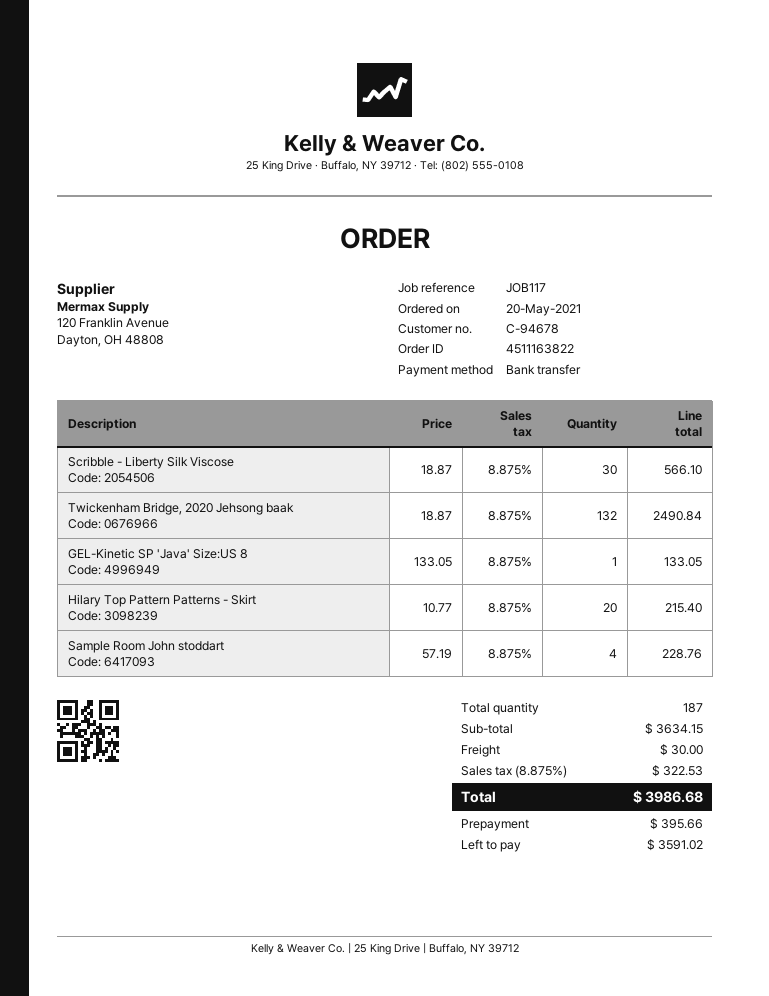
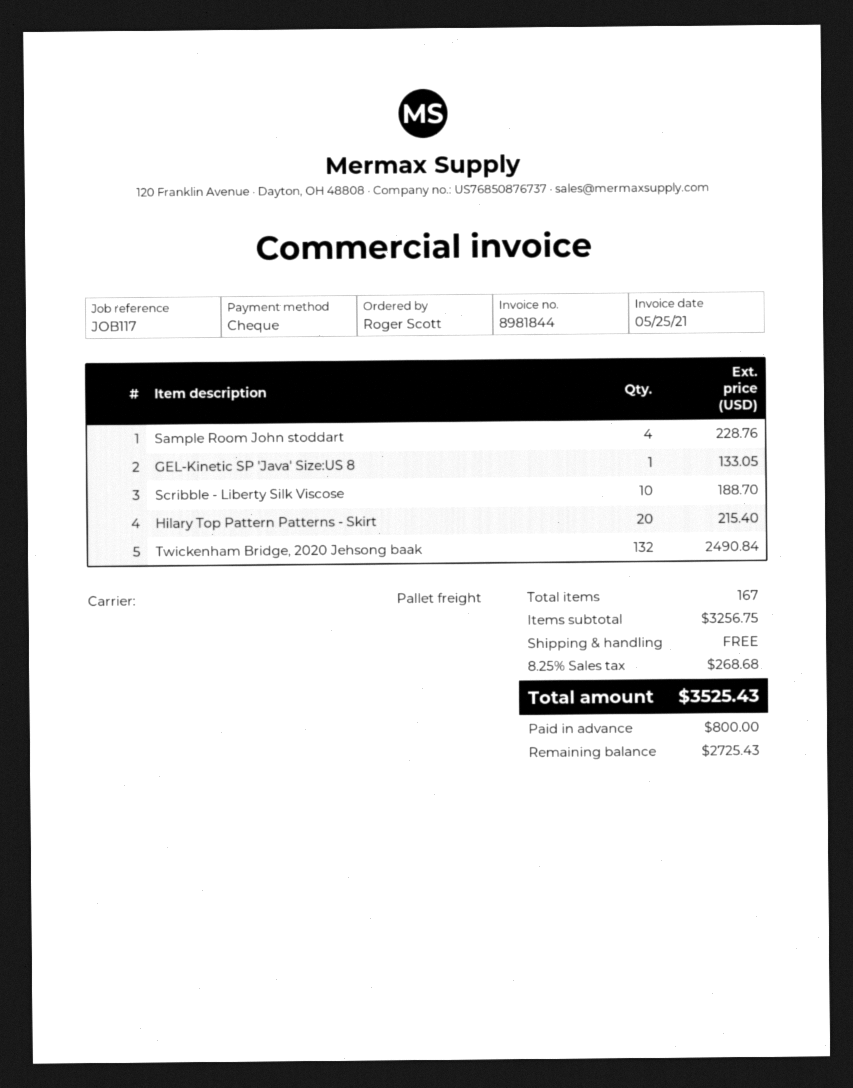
payment method: bank transfer -> cheque
Scribble - Liberty Silk Viscose: 30 for 566.10 -> 10 for 188.70
total quantity: 187 -> 167
subtotal: 3634.15 -> 3256.75
shipping: 30.00 -> 0.00
tax: 8.875% = 322.53 -> 8.25% = 268.68
total: 3986.68 -> 3525.43
deposit: 395.66 -> 800.00
balance: 3591.02 -> 2725.43

